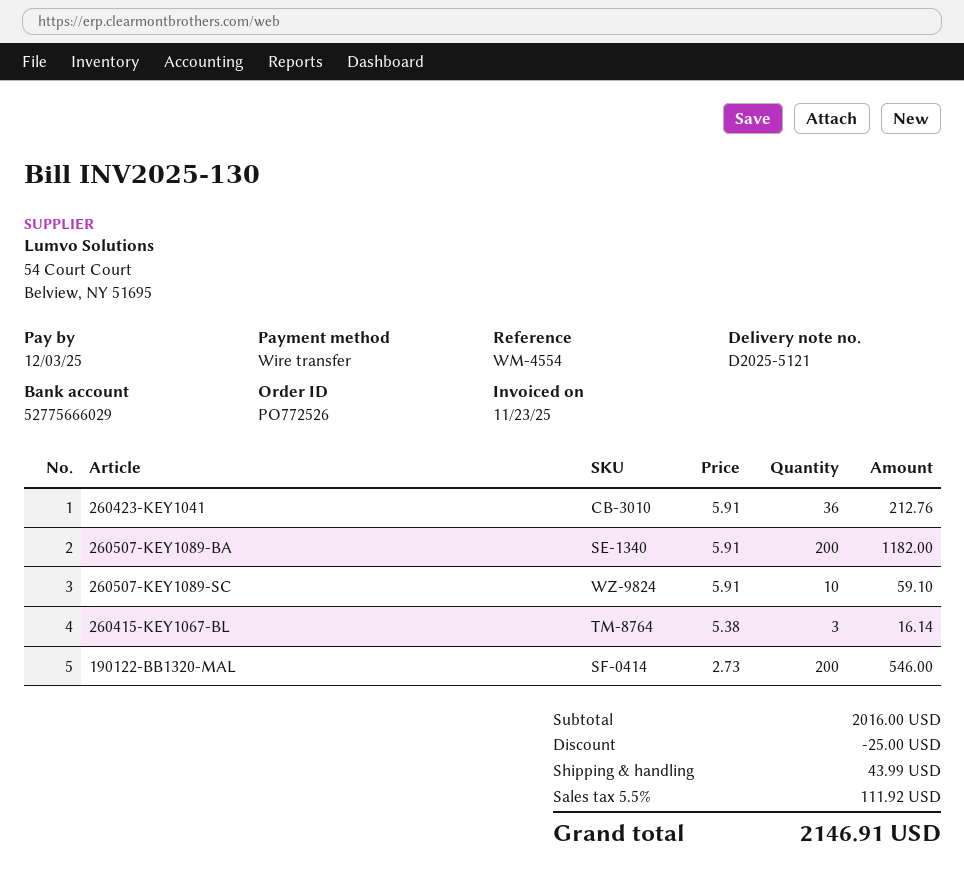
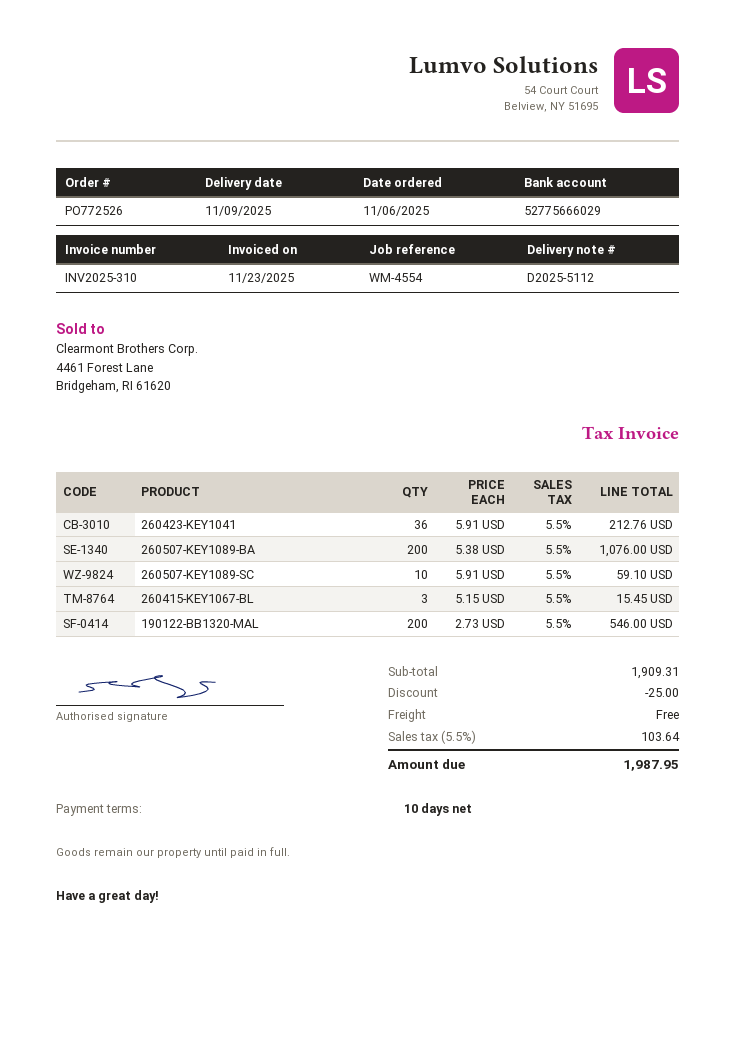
delivery note number: D2025-5121 -> D2025-5112
invoice number: INV2025-130 -> INV2025-310
260507-KEY1089-BA: 200 x 5.91 = 1182.00 -> 200 x 5.38 = 1076.00
260415-KEY1067-BL: 3 x 5.38 = 16.14 -> 3 x 5.15 = 15.45
subtotal: 2016.00 -> 1909.31
shipping: 43.99 -> 0.00
tax: 5.5% = 111.92 -> 5.5% = 103.64
total: 2146.91 -> 1987.95

